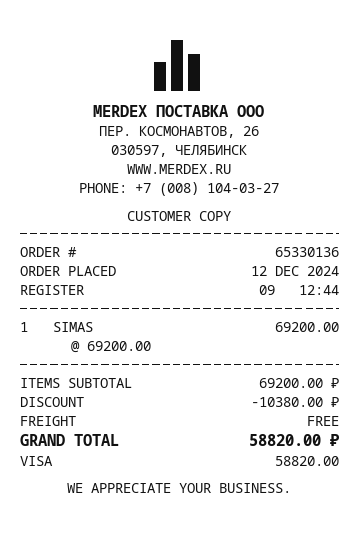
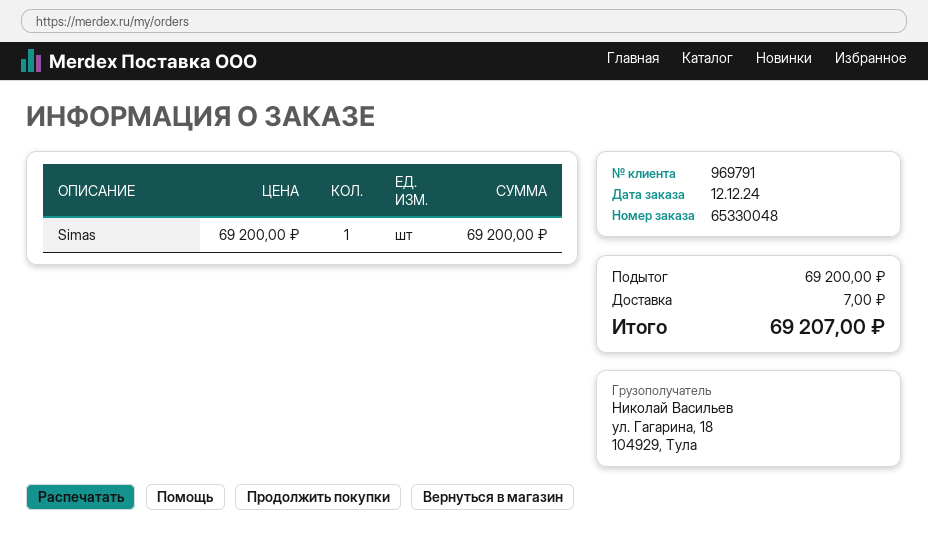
order number: 65330136 -> 65330048
discount: 10380.00 -> none
shipping: 0.00 -> 7.00
total: 58820.00 -> 69207.00

